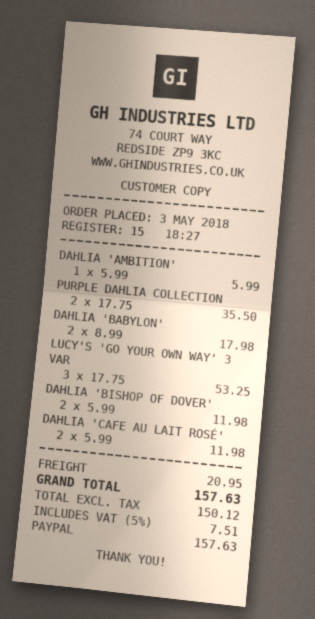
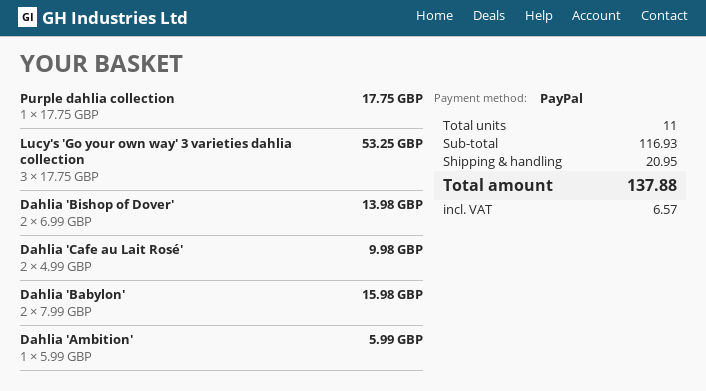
PURPLE DAHLIA COLLECTION: 2 x 17.75 = 35.50 -> 1 x 17.75 = 17.75
DAHLIA 'BABYLON': 2 x 8.99 = 17.98 -> 2 x 7.99 = 15.98
DAHLIA 'BISHOP OF DOVER': 2 x 5.99 = 11.98 -> 2 x 6.99 = 13.98
DAHLIA 'CAFE AU LAIT ROSÉ': 2 x 5.99 = 11.98 -> 2 x 4.99 = 9.98
tax: 7.51 -> 6.57
total: 157.63 -> 137.88

